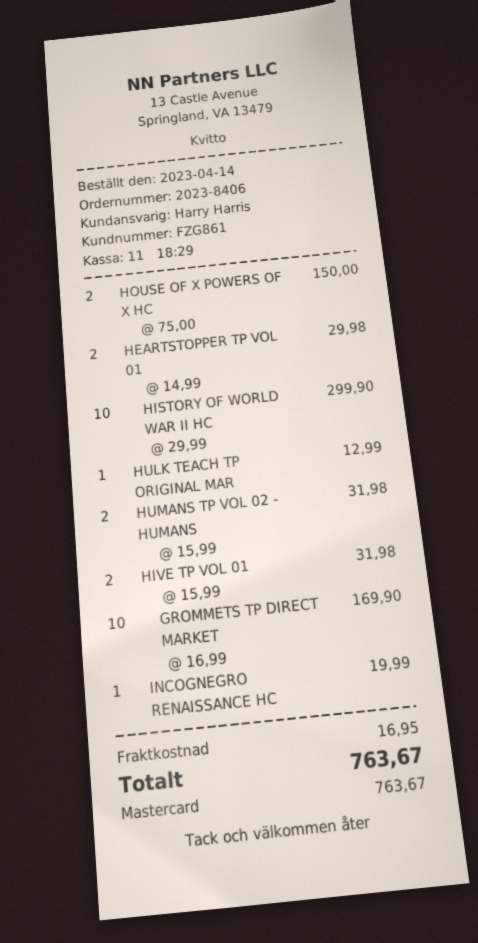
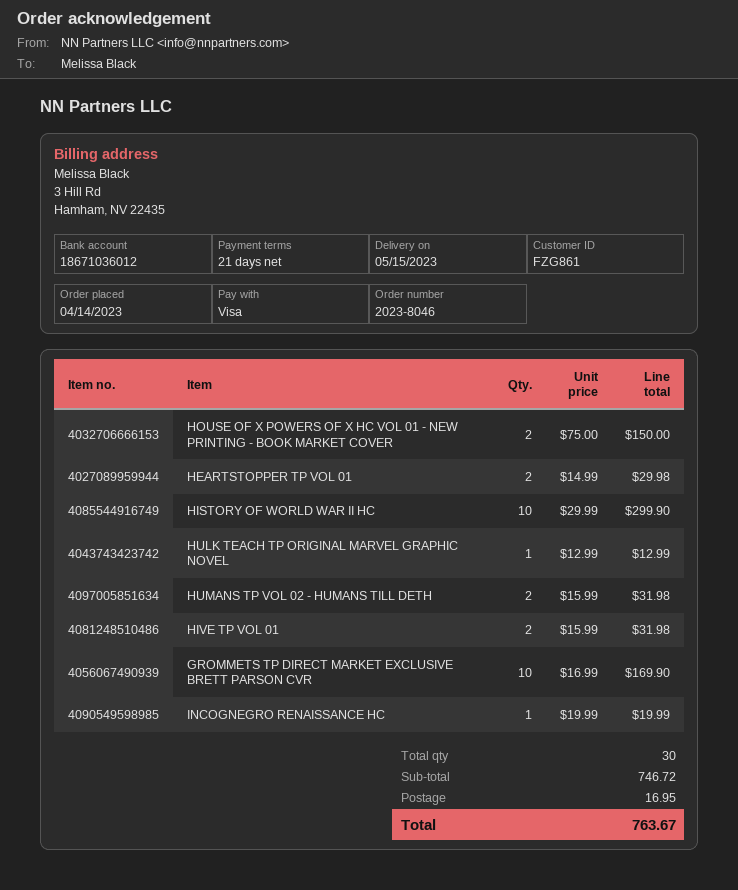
order number: 2023-8406 -> 2023-8046
payment method: Mastercard -> Visa

